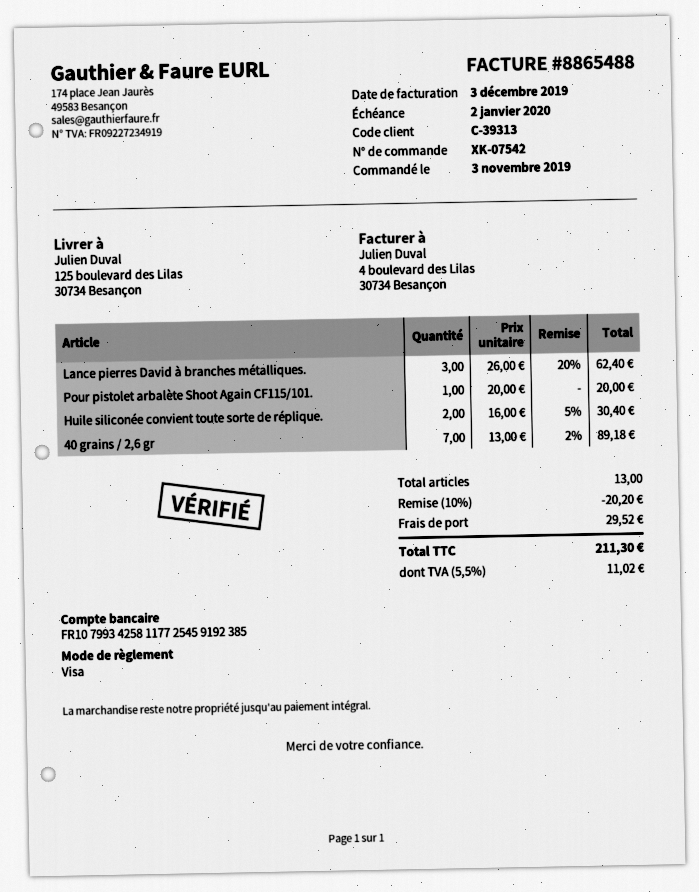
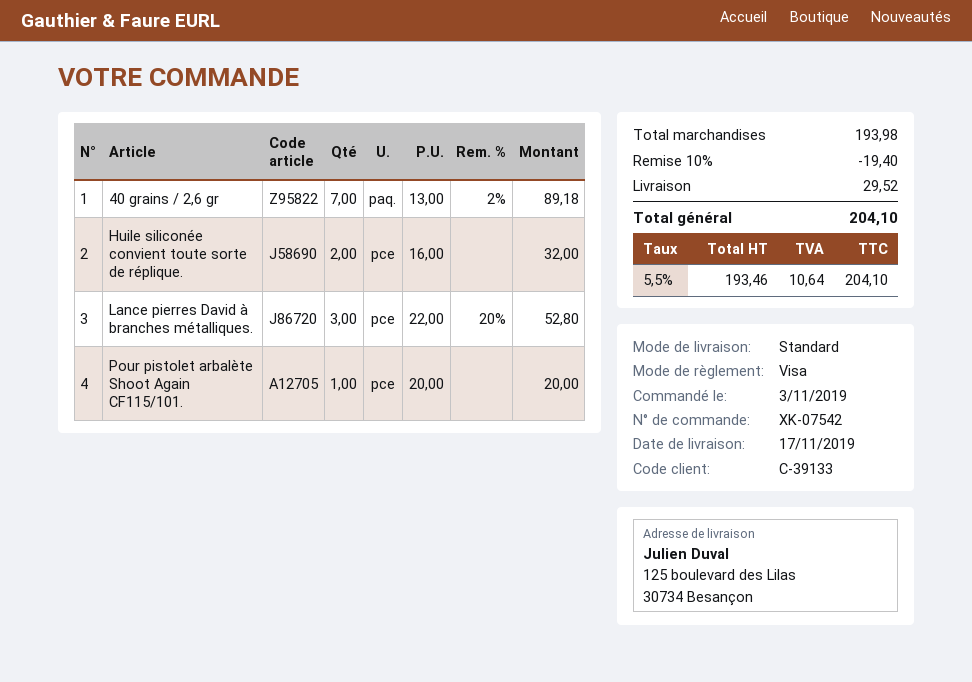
customer number: C-39313 -> C-39133
Lance pierres David à branches métalliques.: 3 x 26.00 - 20% = 62.40 -> 3 x 22.00 - 20% = 52.80
Huile siliconée convient toute sorte de réplique.: 2 x 16.00 - 5% = 30.40 -> 2 x 16.00 = 32.00
discount: 10% = 20.20 -> 10% = 19.40
tax: 5.5% = 11.02 -> 5.5% = 10.64
total: 211.30 -> 204.10

